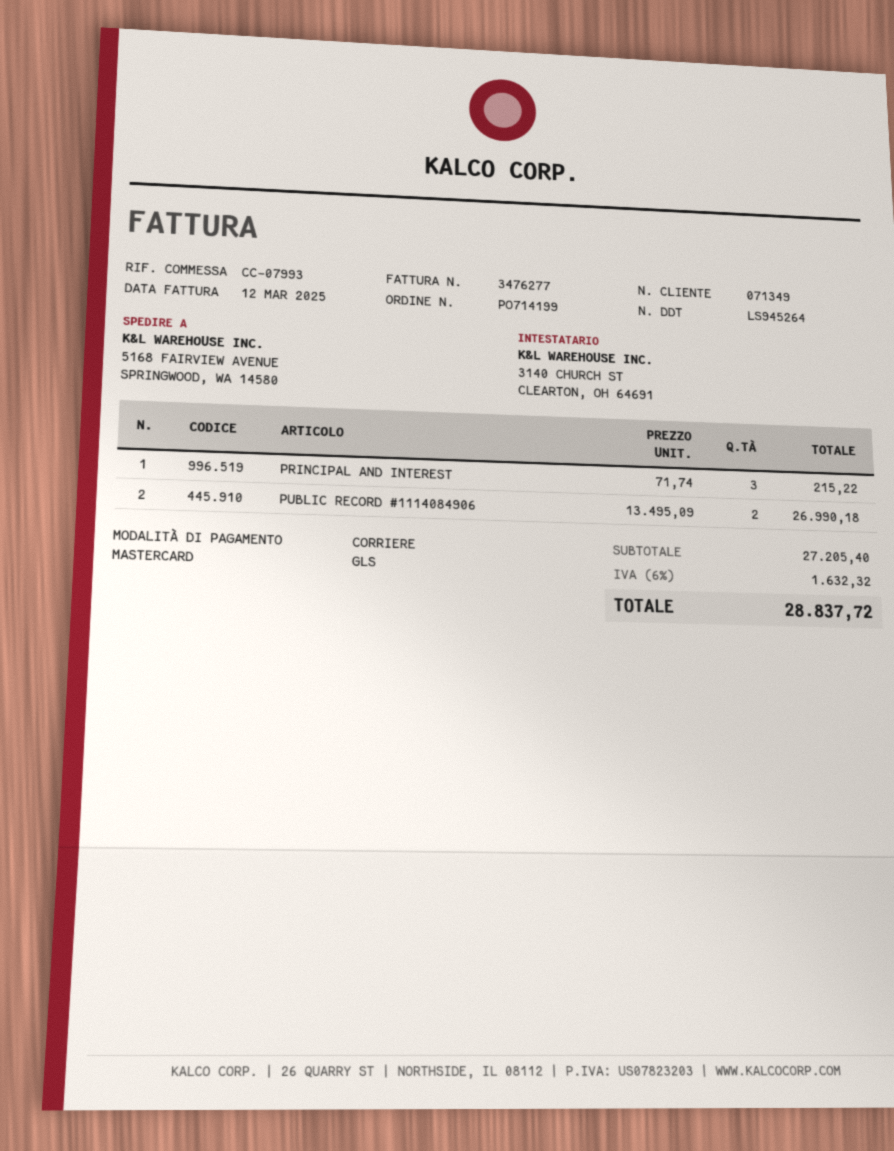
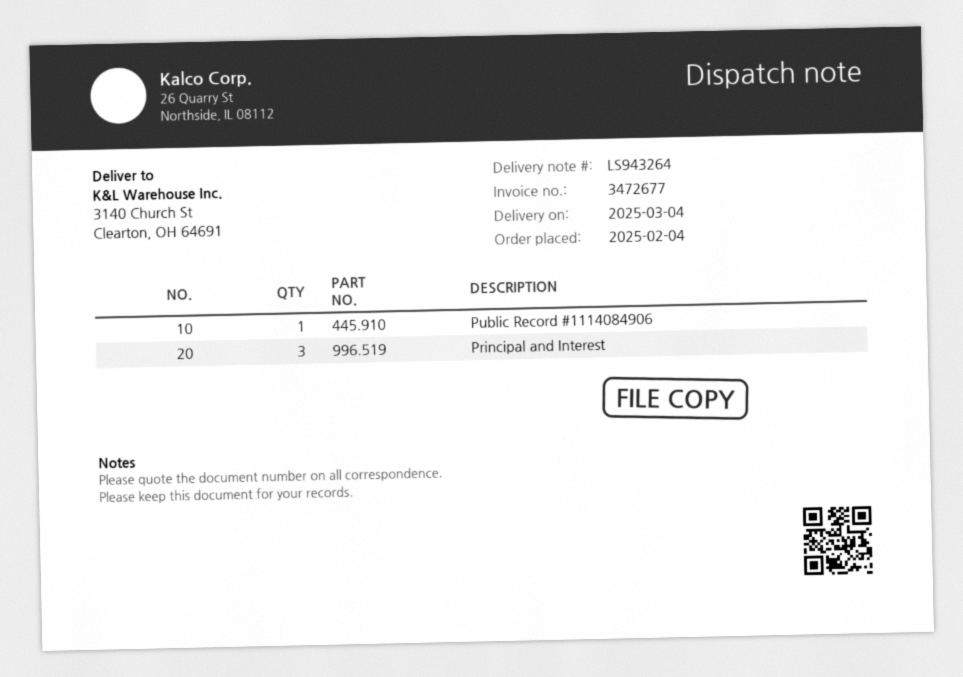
delivery note number: LS945264 -> LS943264
invoice number: 3476277 -> 3472677
ship to: 5168 FAIRVIEW AVENUE, SPRINGWOOD, WA 14580 -> 3140 Church St, Clearton, OH 64691
PUBLIC RECORD #1114084906: 2 -> 1

